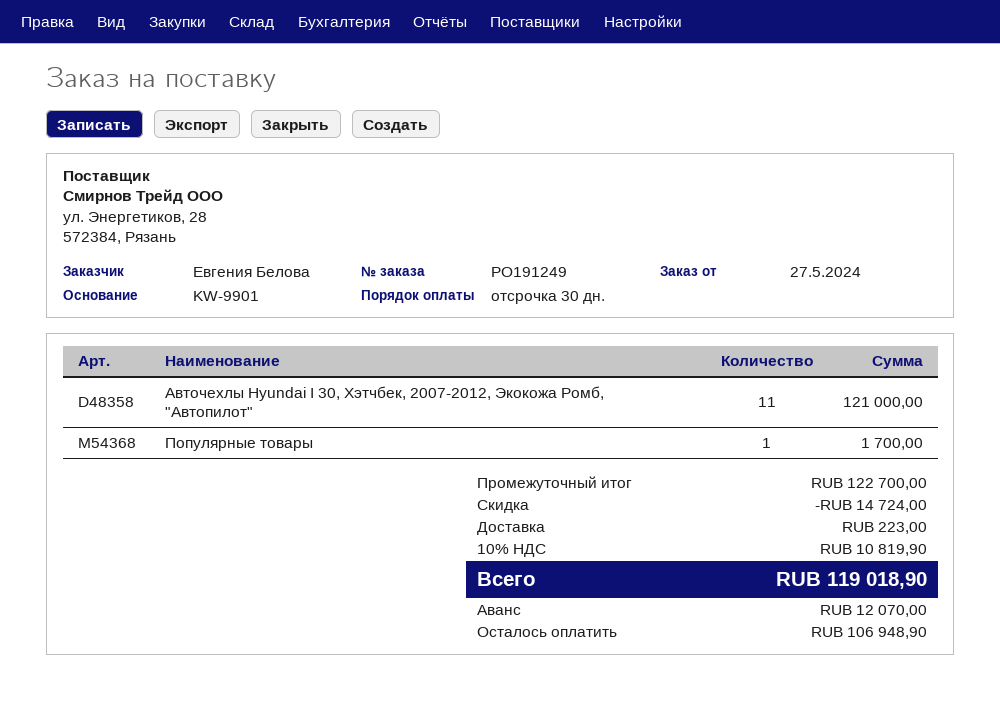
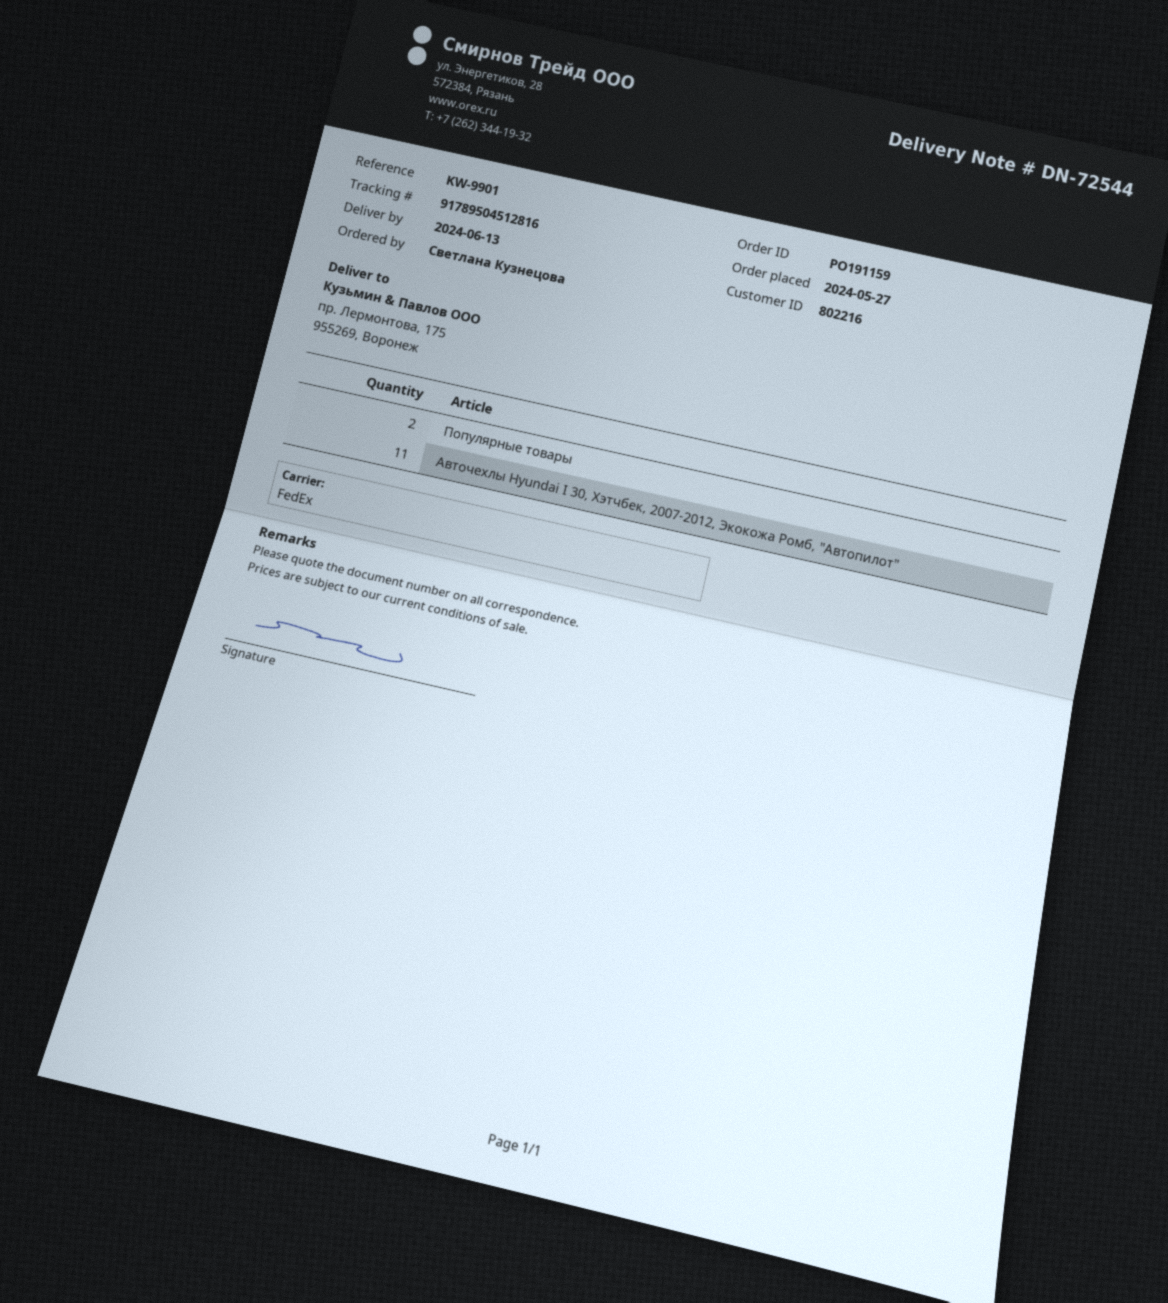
order number: PO191249 -> PO191159
ordered by: Евгения Белова -> Светлана Кузнецова
Популярные товары: 1 -> 2

